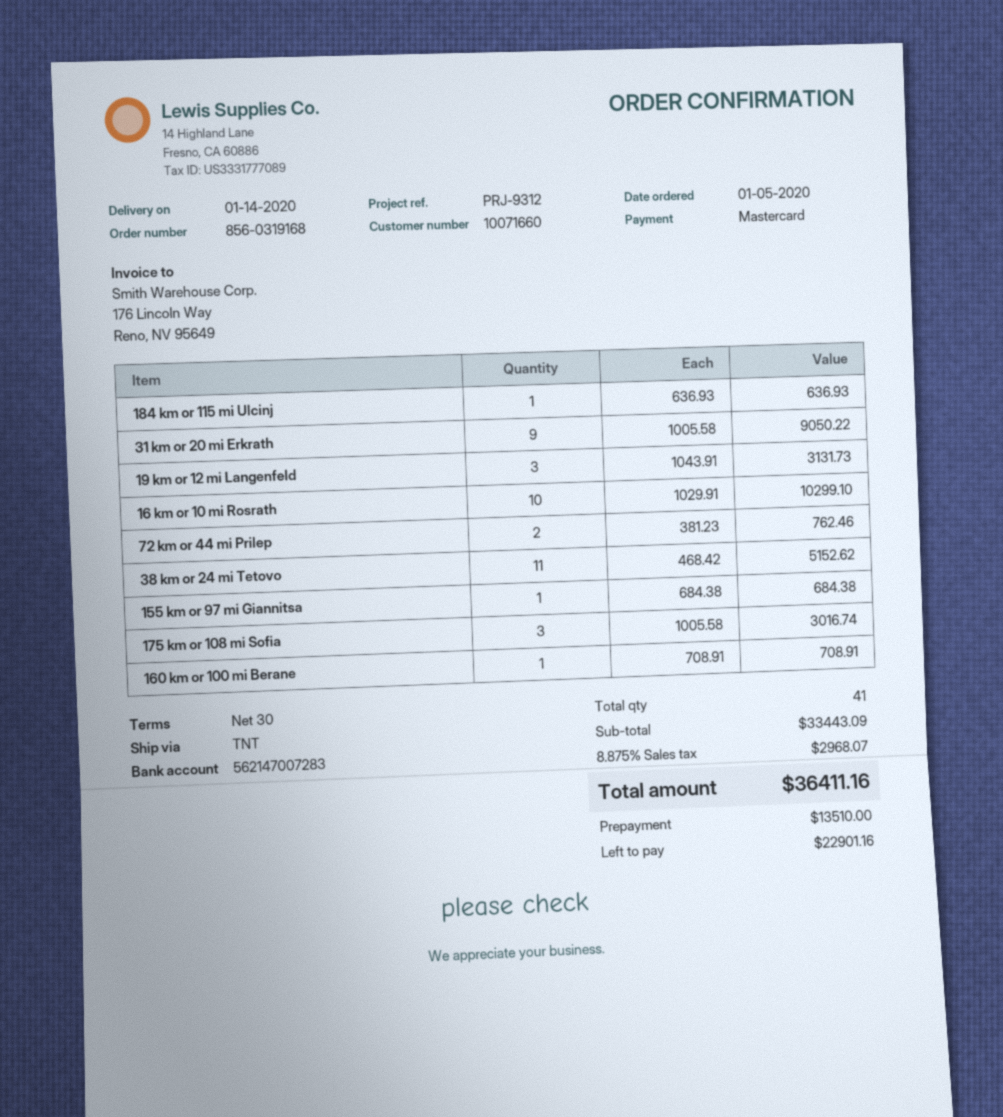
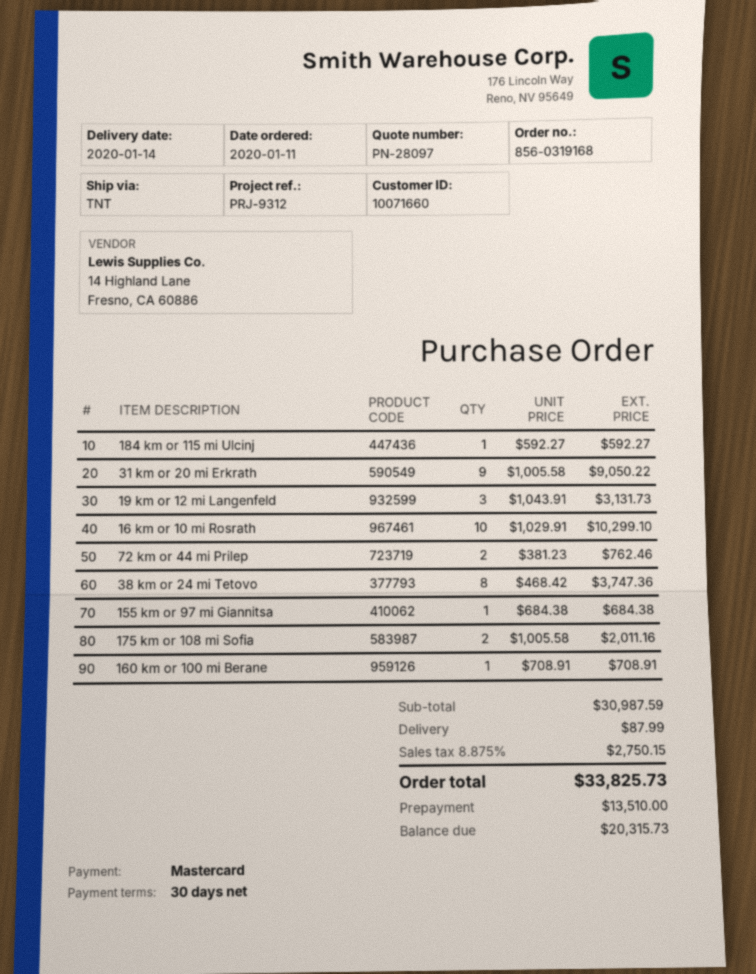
order date: 2020-01-05 -> 2020-01-11
184 km or 115 mi Ulcinj: 1 x 636.93 = 636.93 -> 1 x 592.27 = 592.27
38 km or 24 mi Tetovo: 11 x 468.42 = 5152.62 -> 8 x 468.42 = 3747.36
175 km or 108 mi Sofia: 3 x 1005.58 = 3016.74 -> 2 x 1005.58 = 2011.16
subtotal: 33443.09 -> 30987.59
shipping: none -> 87.99
tax: 8.875% = 2968.07 -> 8.875% = 2750.15
total: 36411.16 -> 33825.73
balance: 22901.16 -> 20315.73

